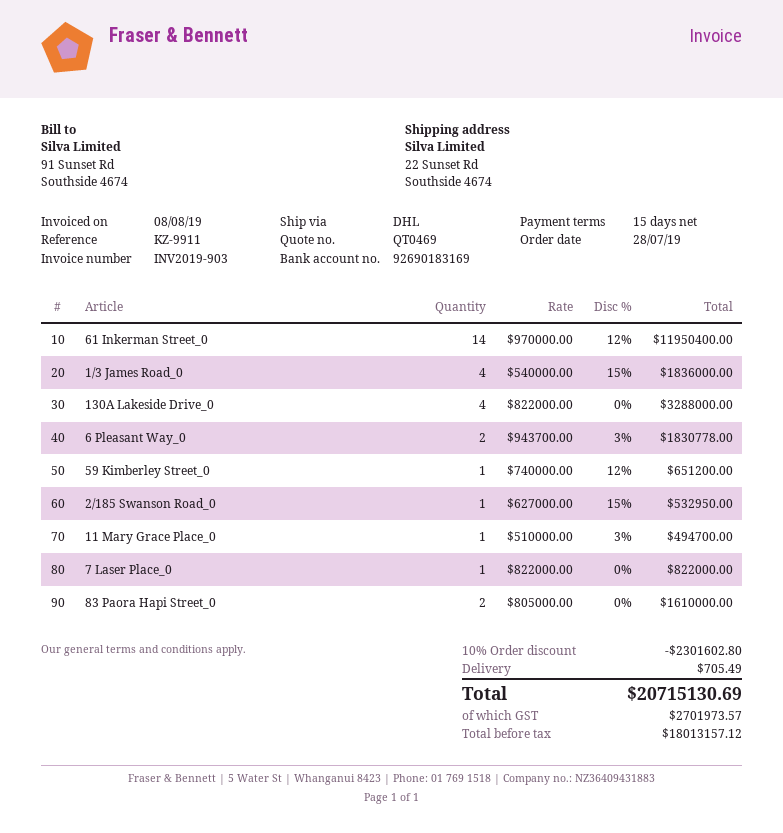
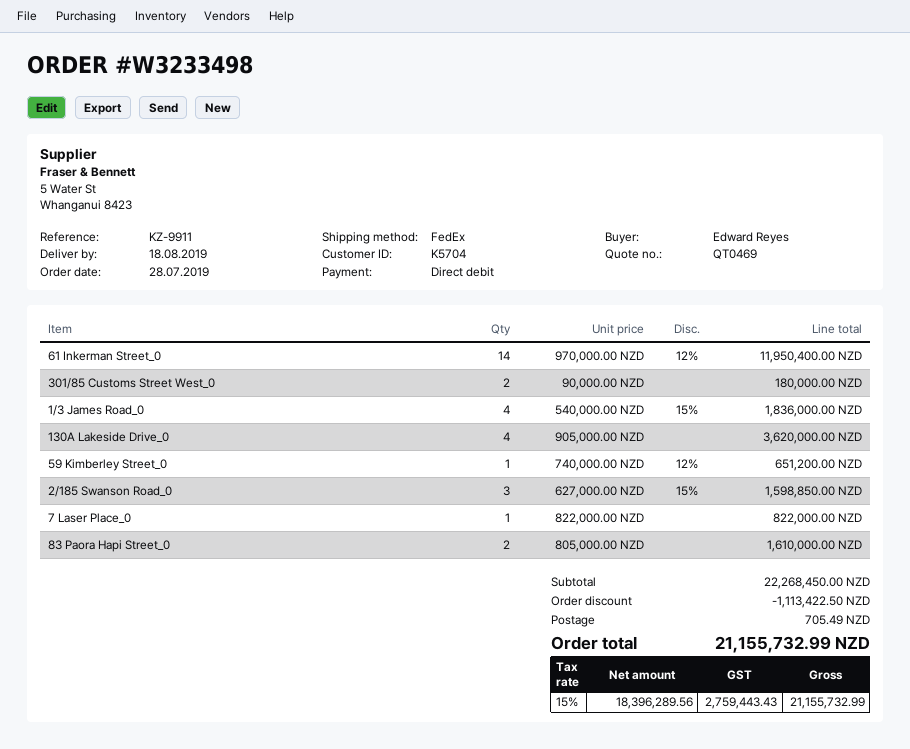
shipping method: DHL -> FedEx
130A Lakeside Drive_0: 4 x 822000.00 = 3288000.00 -> 4 x 905000.00 = 3620000.00
6 Pleasant Way_0: 2 x 943700.00 - 3% = 1830778.00 -> none
2/185 Swanson Road_0: 1 x 627000.00 - 15% = 532950.00 -> 3 x 627000.00 - 15% = 1598850.00
11 Mary Grace Place_0: 1 x 510000.00 - 3% = 494700.00 -> none
301/85 Customs Street West_0: none -> 2 x 90000.00 = 180000.00
discount: 2301602.80 -> 1113422.50
net: 18013157.12 -> 18396289.56
tax: 2701973.57 -> 2759443.43
total: 20715130.69 -> 21155732.99

